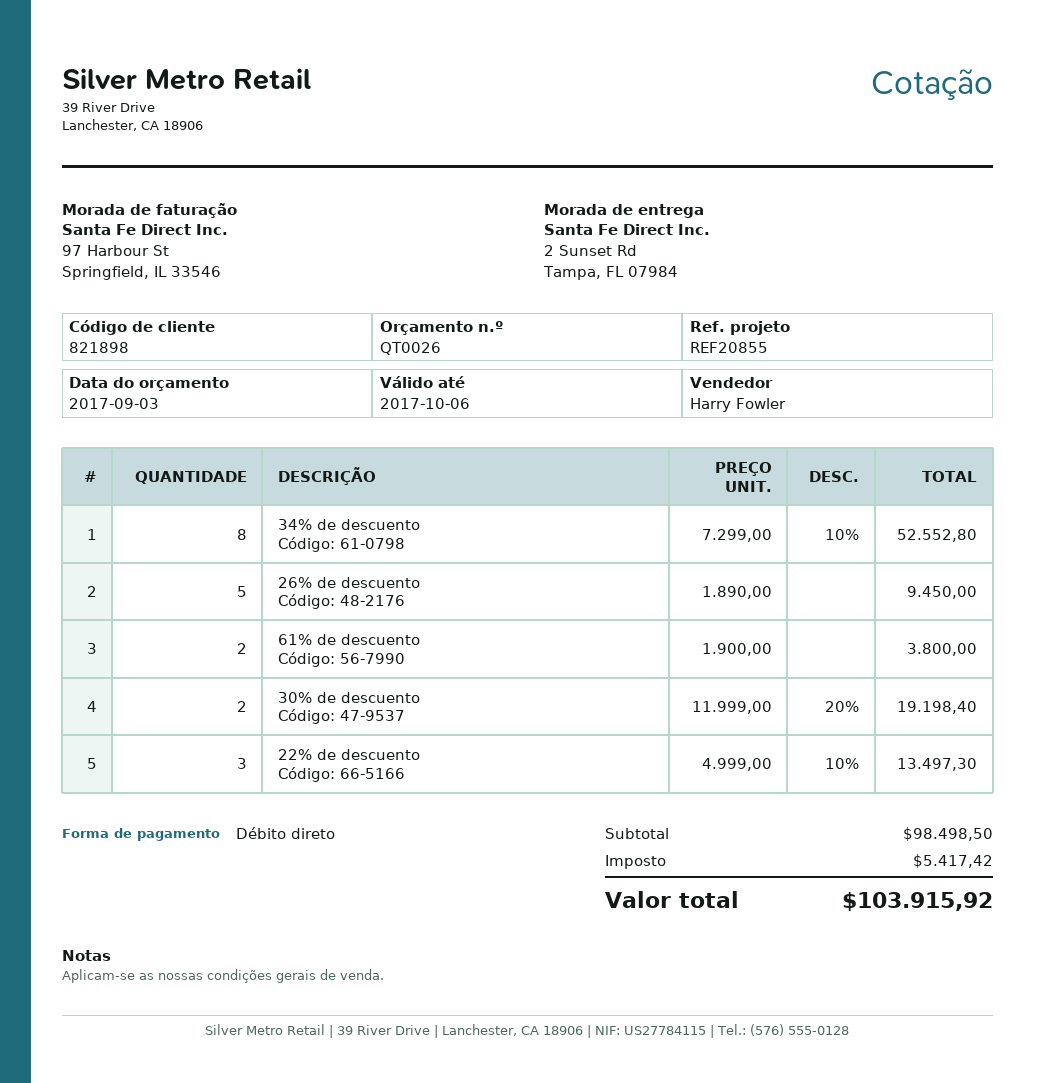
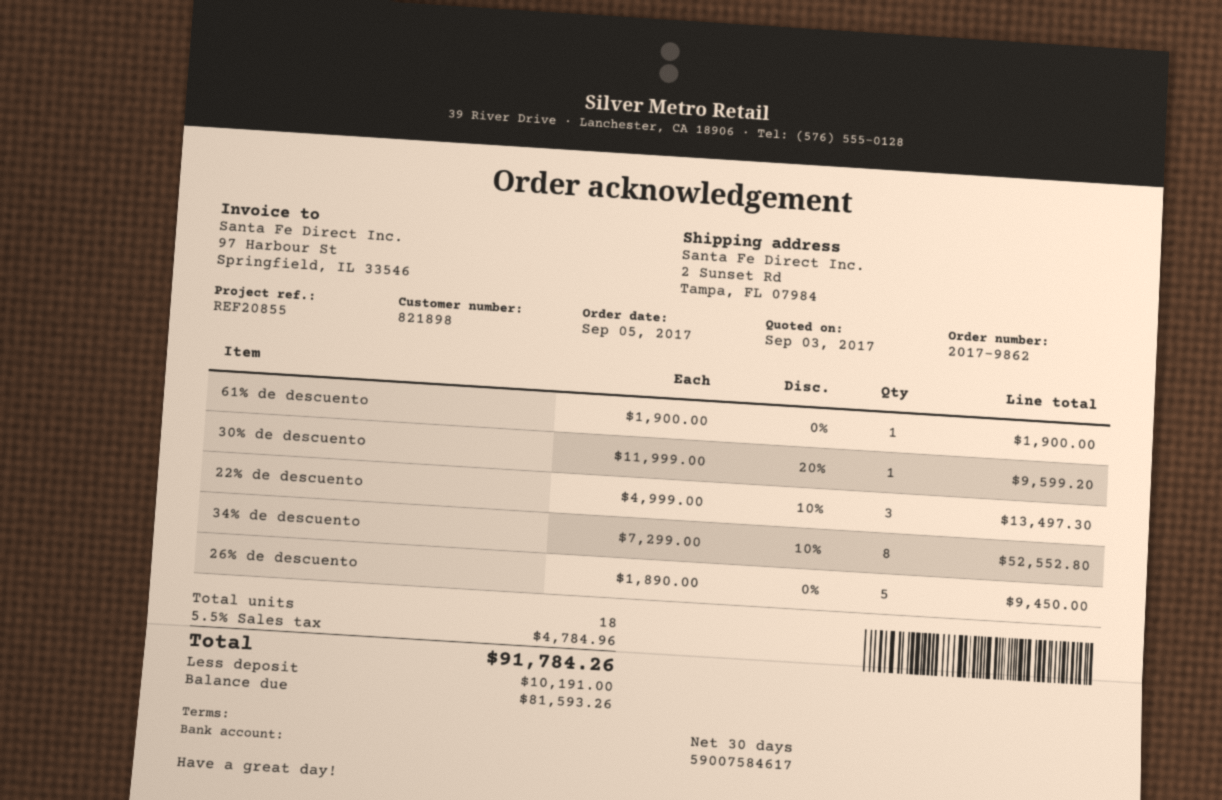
61% de descuento: 2 x 1900.00 = 3800.00 -> 1 x 1900.00 = 1900.00
30% de descuento: 2 x 11999.00 - 20% = 19198.40 -> 1 x 11999.00 - 20% = 9599.20
tax: 5417.42 -> 4784.96
total: 103915.92 -> 91784.26

